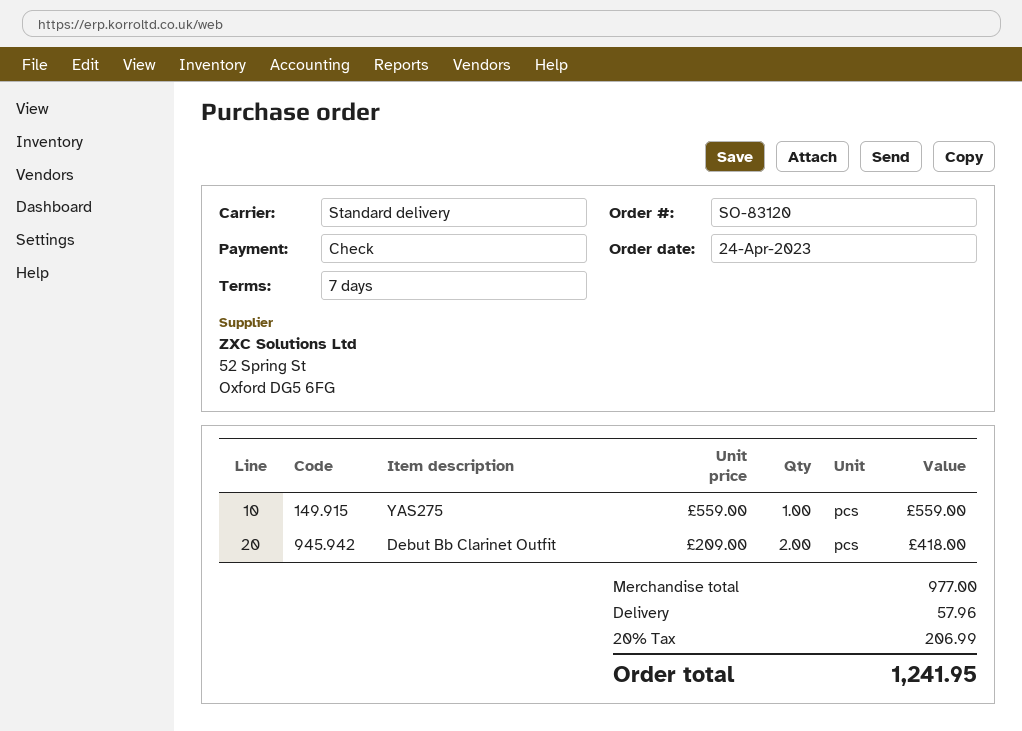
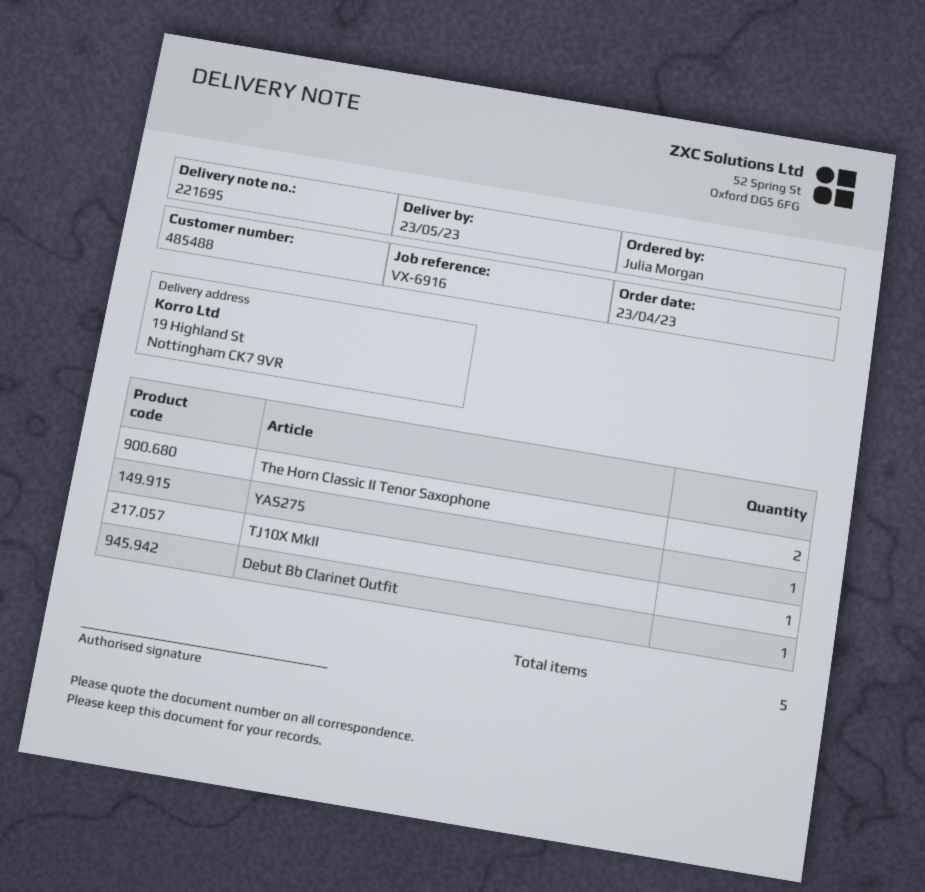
order date: 2023-04-24 -> 2023-04-23
Debut Bb Clarinet Outfit: 2 -> 1
The Horn Classic II Tenor Saxophone: none -> 2
TJ10X MkII: none -> 1

